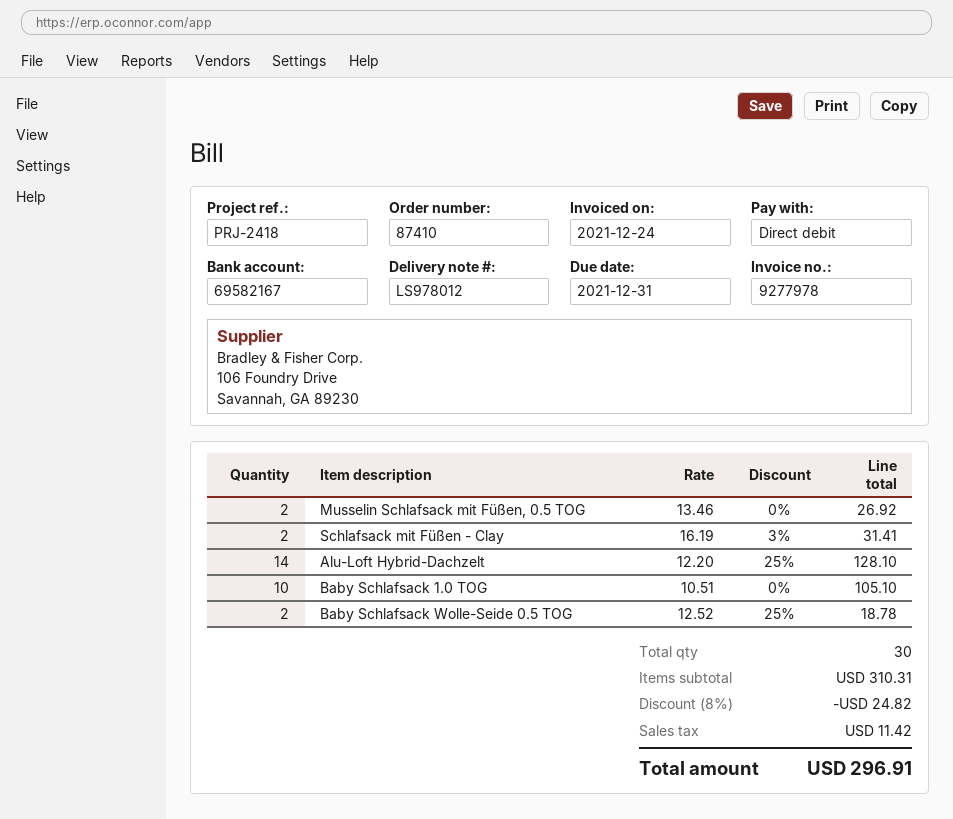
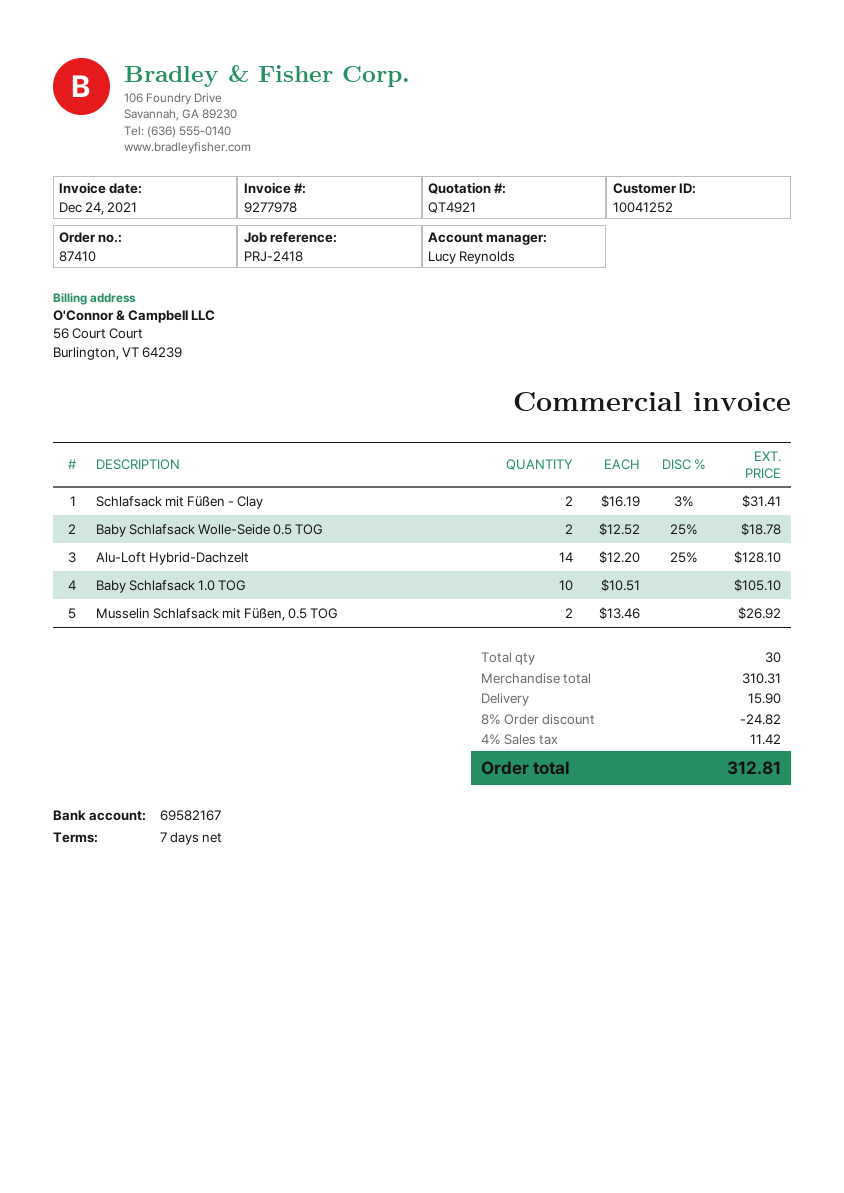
shipping: none -> 15.90
total: 296.91 -> 312.81

